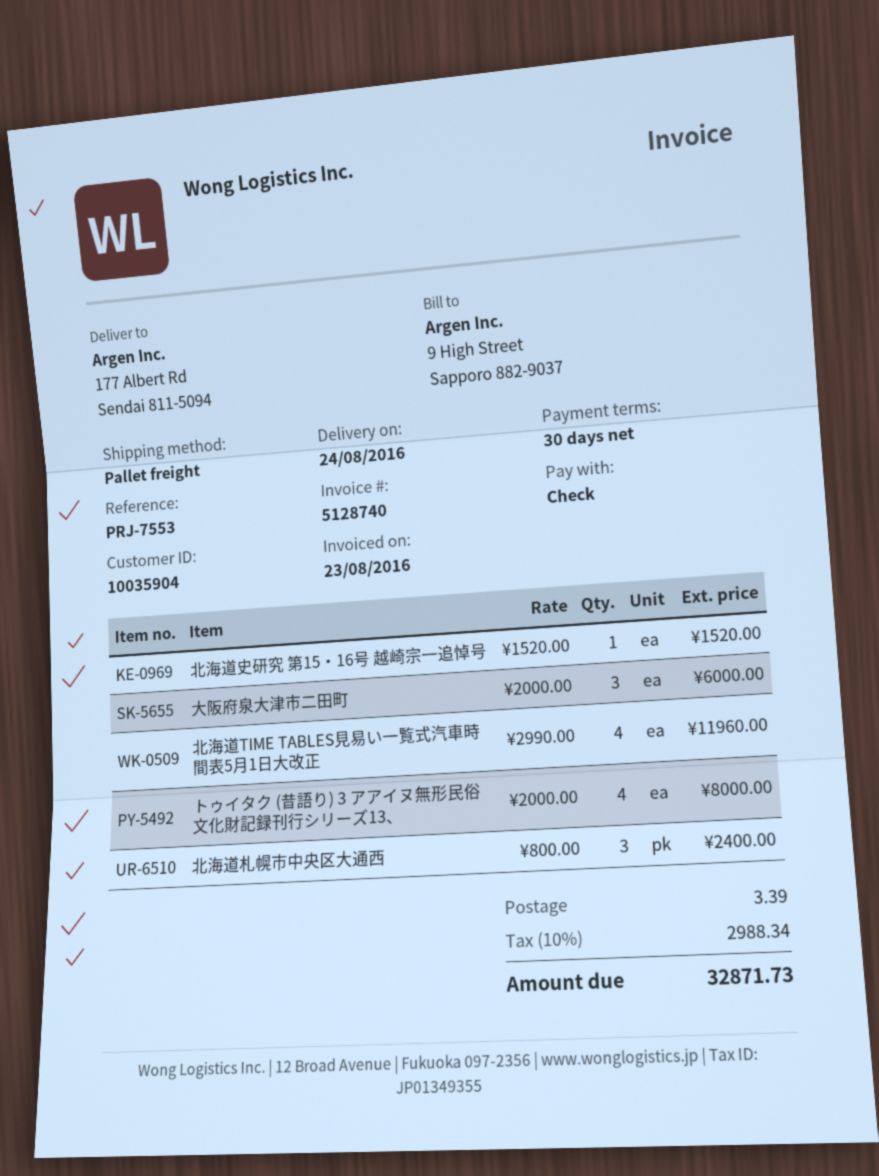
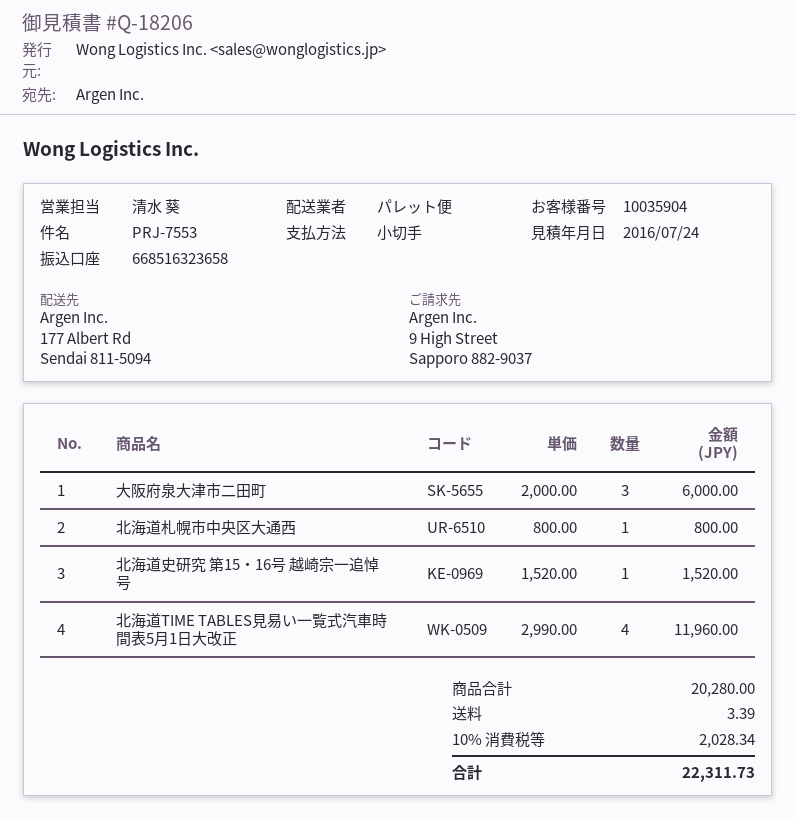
トゥイタク (昔語り) 3 アアイヌ無形民俗文化財記録刊行シリーズ13、: 4 x 2000.00 = 8000.00 -> none
北海道札幌市中央区大通西: 3 x 800.00 = 2400.00 -> 1 x 800.00 = 800.00
tax: 10% = 2988.34 -> 10% = 2028.34
total: 32871.73 -> 22311.73

